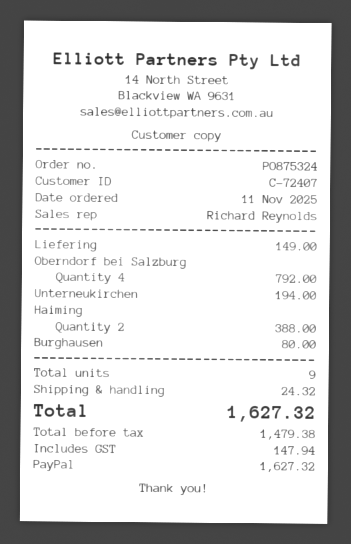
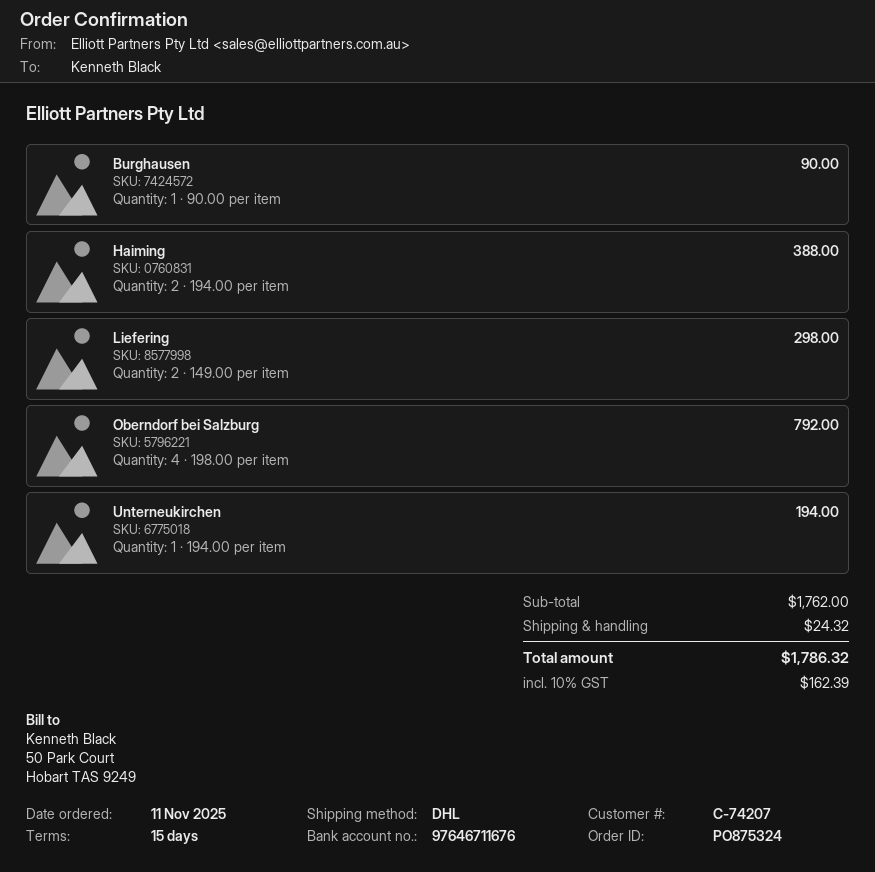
customer number: C-72407 -> C-74207
Liefering: 1 for 149.00 -> 2 for 298.00
Burghausen: 1 for 80.00 -> 1 for 90.00
tax: 147.94 -> 162.39
total: 1627.32 -> 1786.32

